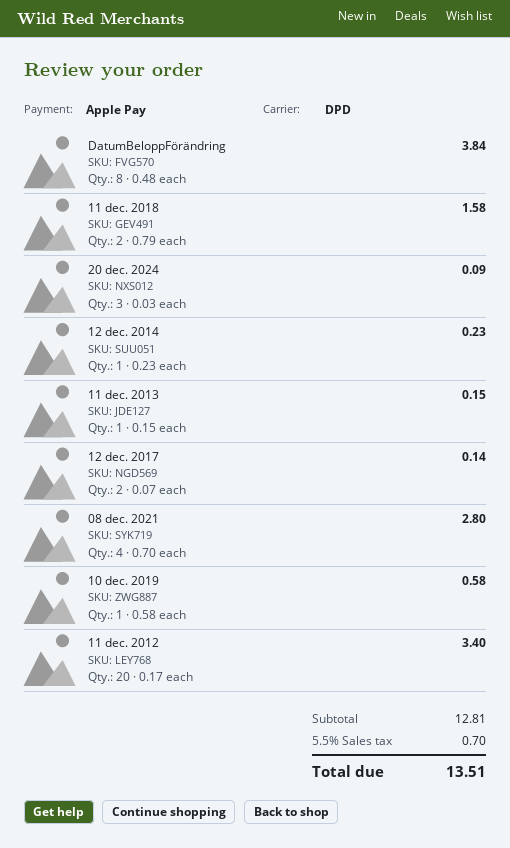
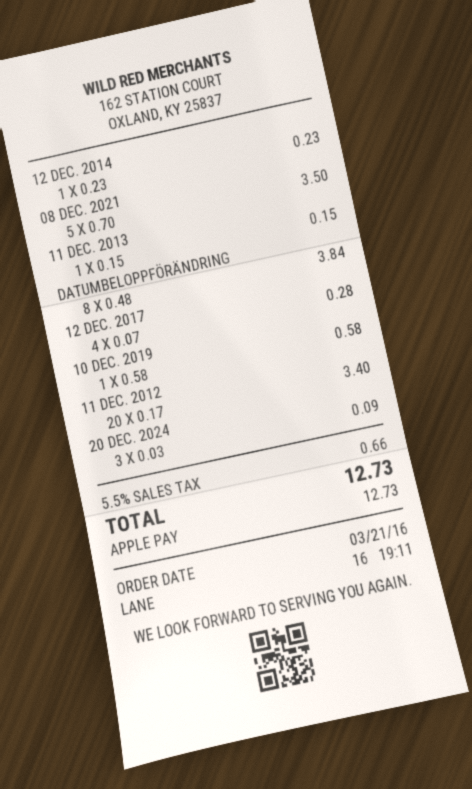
11 dec. 2018: 2 x 0.79 = 1.58 -> none
12 dec. 2017: 2 x 0.07 = 0.14 -> 4 x 0.07 = 0.28
08 dec. 2021: 4 x 0.70 = 2.80 -> 5 x 0.70 = 3.50
tax: 5.5% = 0.70 -> 5.5% = 0.66
total: 13.51 -> 12.73

